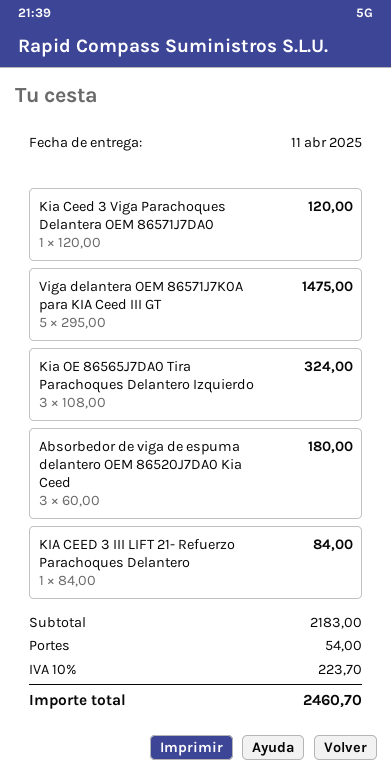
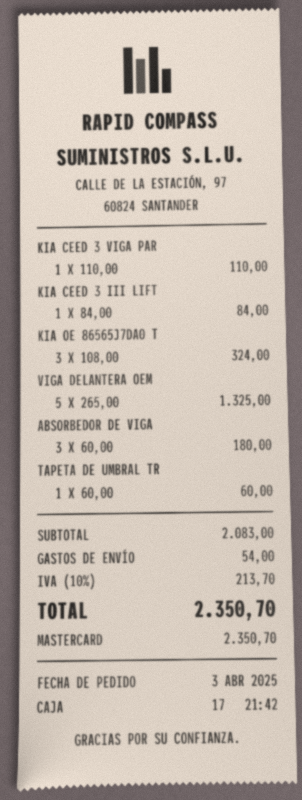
Kia Ceed 3 Viga Parachoques Delantera OEM 86571J7DA0: 1 x 120.00 = 120.00 -> 1 x 110.00 = 110.00
Viga delantera OEM 86571J7K0A para KIA Ceed III GT: 5 x 295.00 = 1475.00 -> 5 x 265.00 = 1325.00
TAPETA DE UMBRAL TR: none -> 1 x 60.00 = 60.00
subtotal: 2183.00 -> 2083.00
tax: 10% = 223.70 -> 10% = 213.70
total: 2460.70 -> 2350.70

